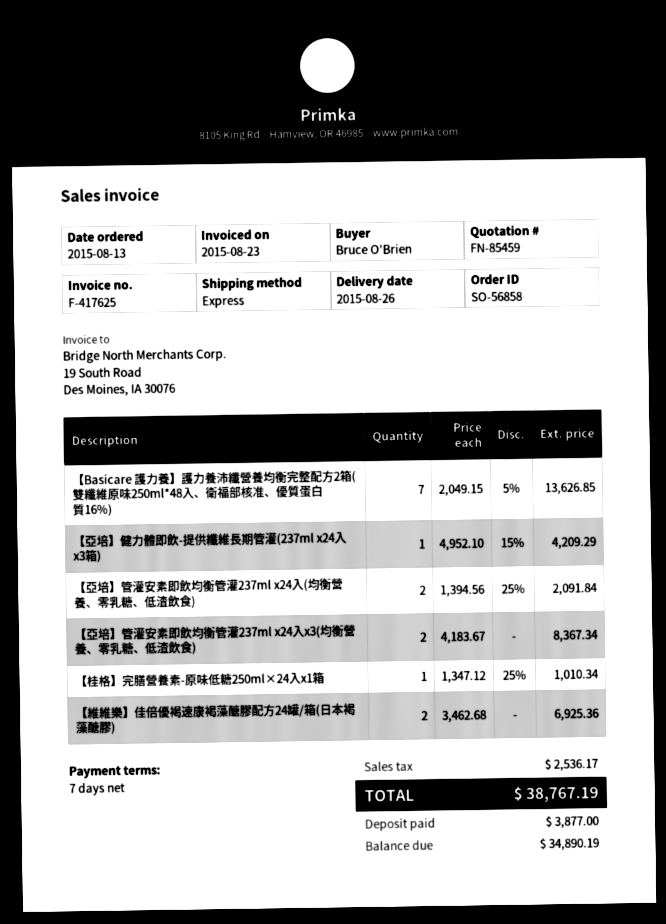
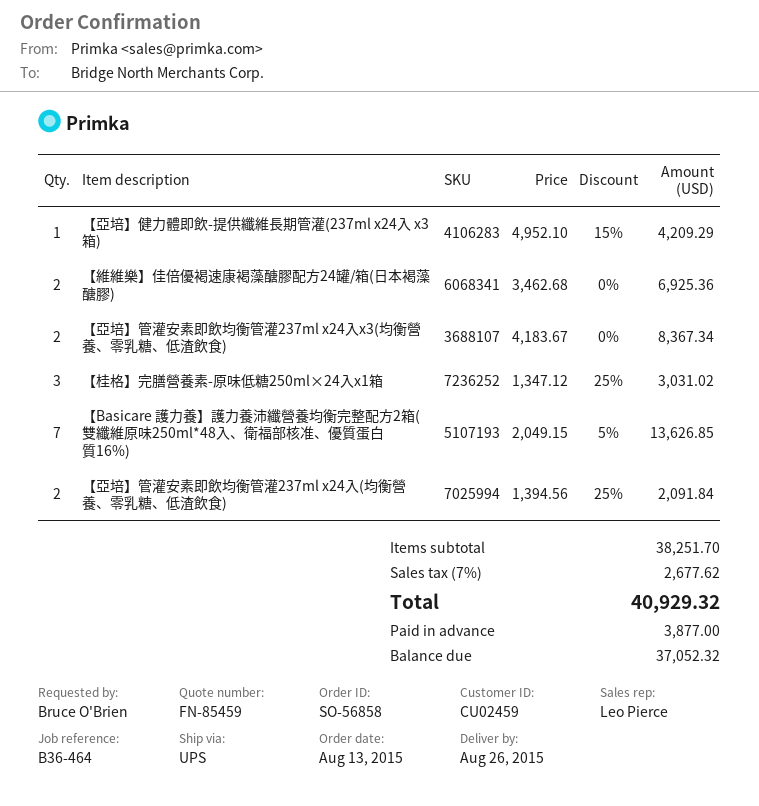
shipping method: express -> UPS
【桂格】完膳營養素-原味低糖250ml×24入x1箱: 1 x 1347.12 - 25% = 1010.34 -> 3 x 1347.12 - 25% = 3031.02
tax: 2536.17 -> 2677.62
total: 38767.19 -> 40929.32
balance: 34890.19 -> 37052.32

